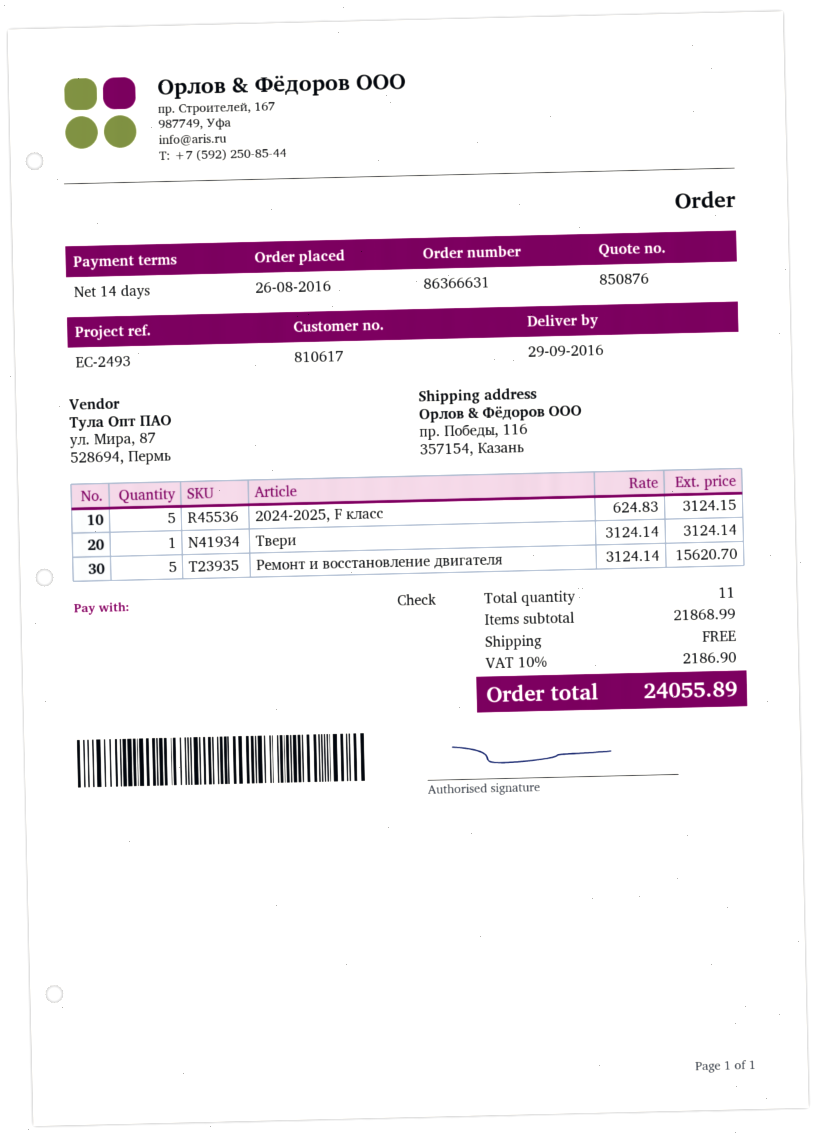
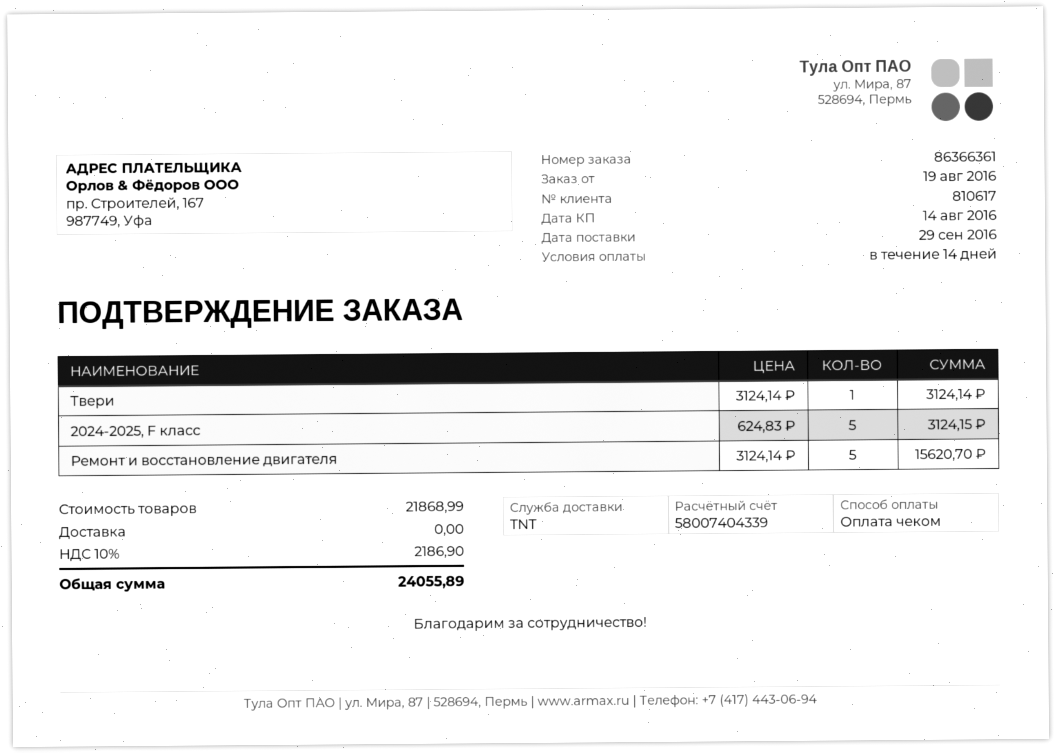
order number: 86366631 -> 86366361
order date: 2016-08-26 -> 2016-08-19

